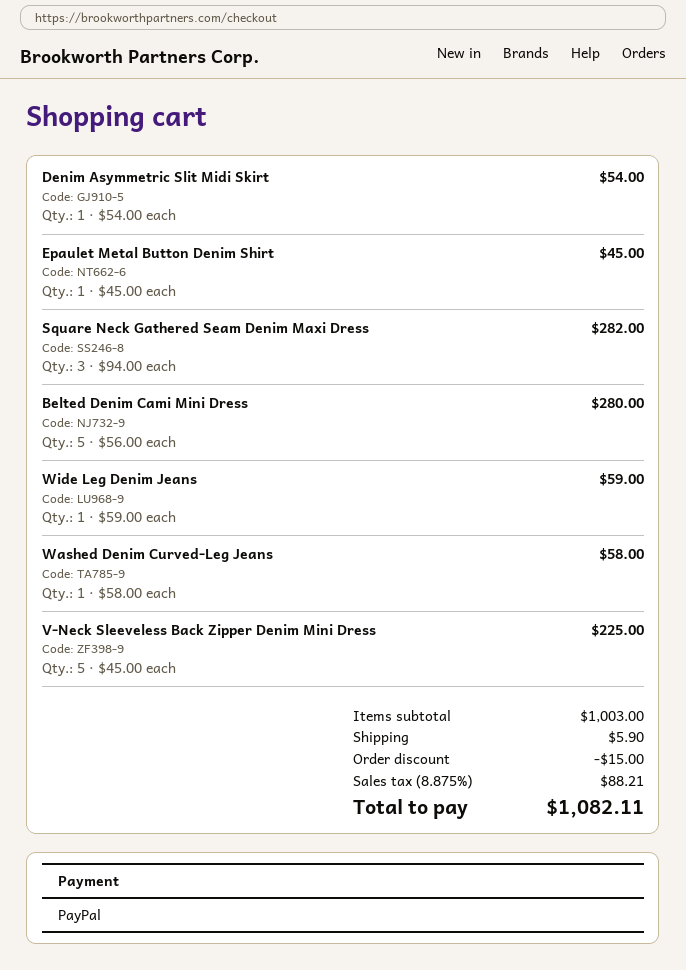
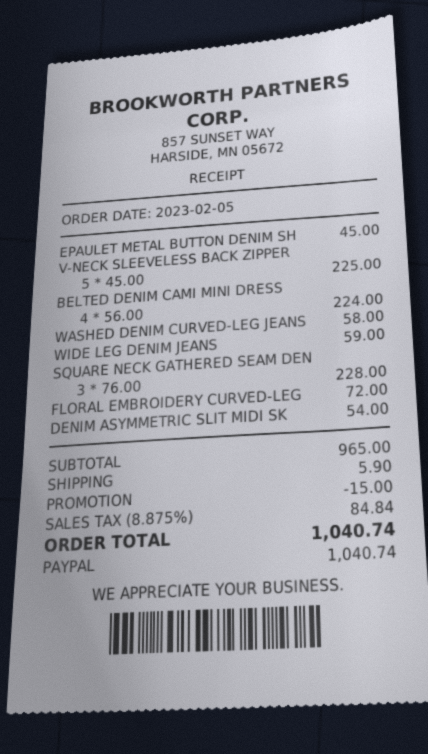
Square Neck Gathered Seam Denim Maxi Dress: 3 x 94.00 = 282.00 -> 3 x 76.00 = 228.00
Belted Denim Cami Mini Dress: 5 x 56.00 = 280.00 -> 4 x 56.00 = 224.00
FLORAL EMBROIDERY CURVED-LEG: none -> 1 x 72.00 = 72.00
subtotal: 1003.00 -> 965.00
tax: 8.875% = 88.21 -> 8.875% = 84.84
total: 1082.11 -> 1040.74

